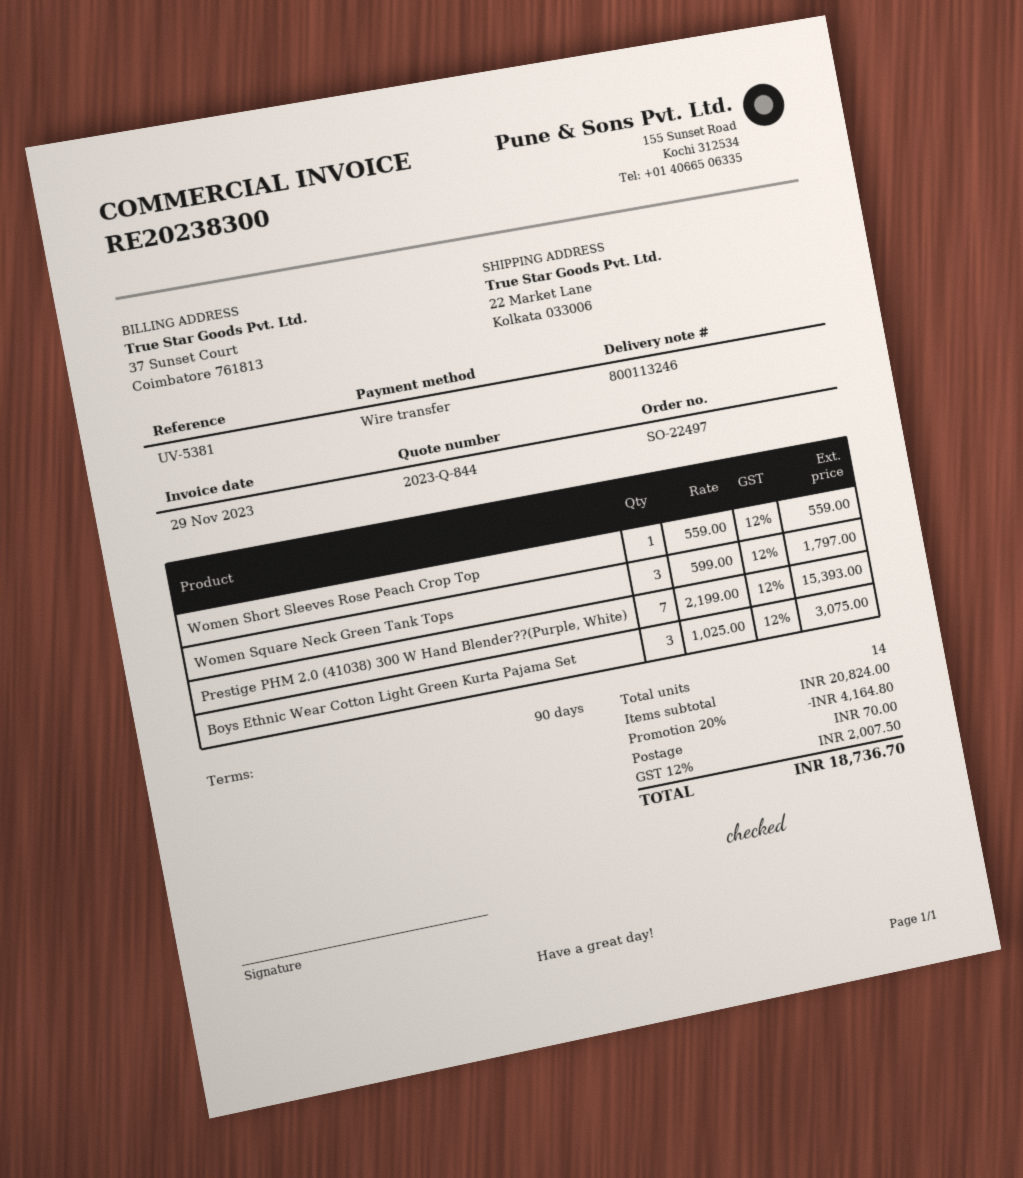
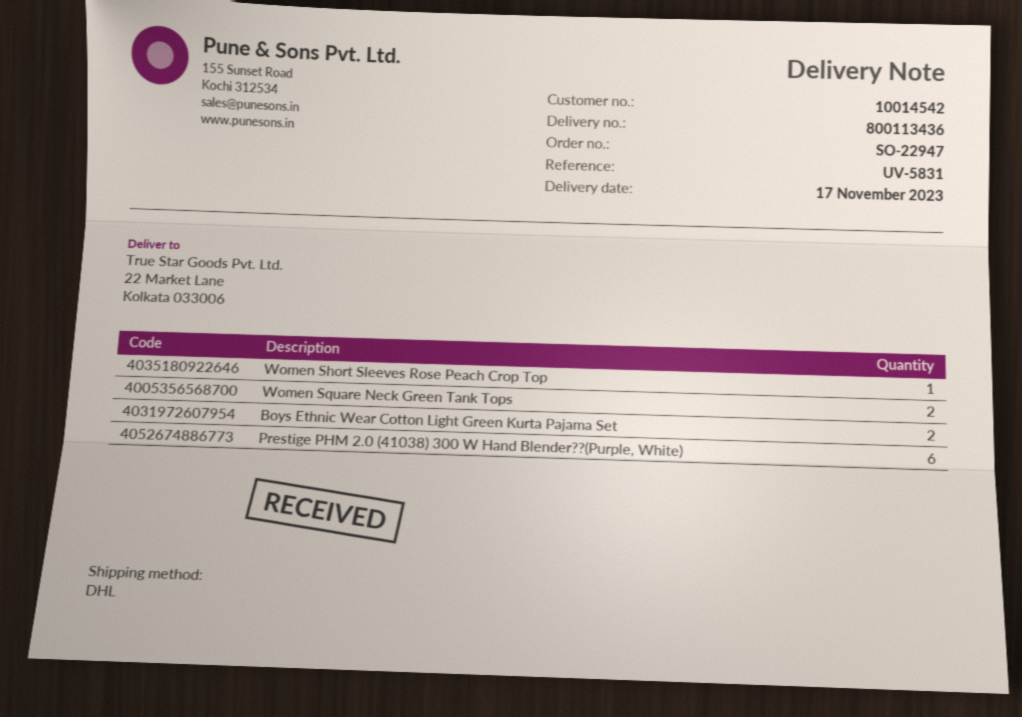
order number: SO-22497 -> SO-22947
delivery note number: 800113246 -> 800113436
reference: UV-5381 -> UV-5831
Women Square Neck Green Tank Tops: 3 -> 2
Prestige PHM 2.0 (41038) 300 W Hand Blender??(Purple, White): 7 -> 6
Boys Ethnic Wear Cotton Light Green Kurta Pajama Set: 3 -> 2

